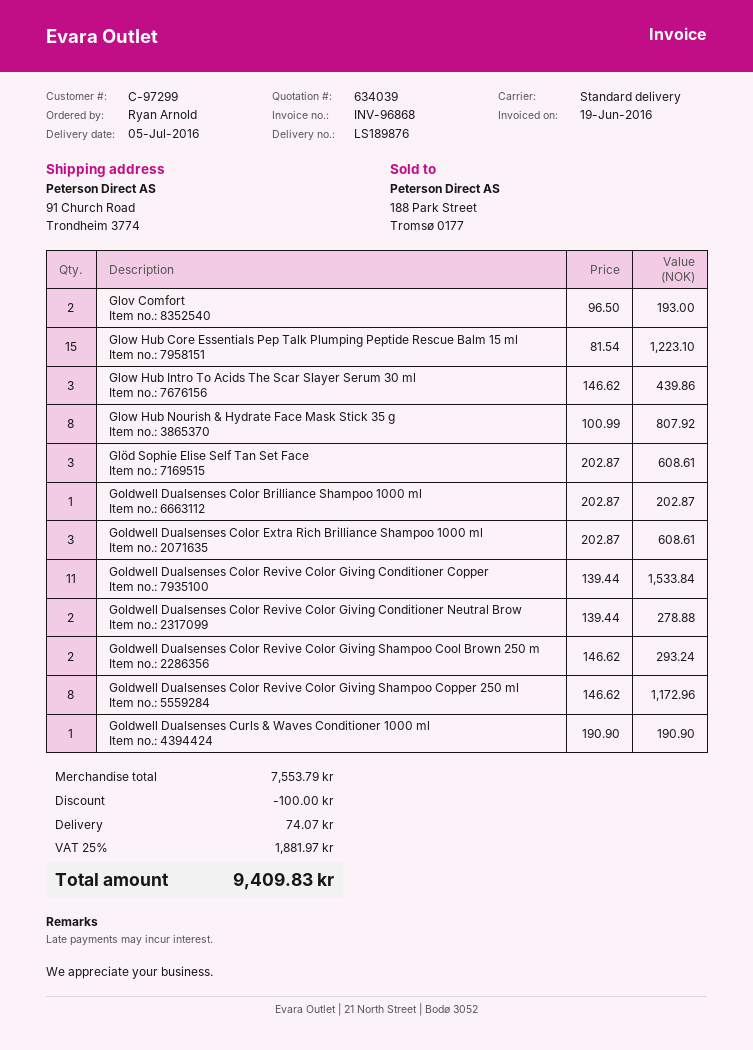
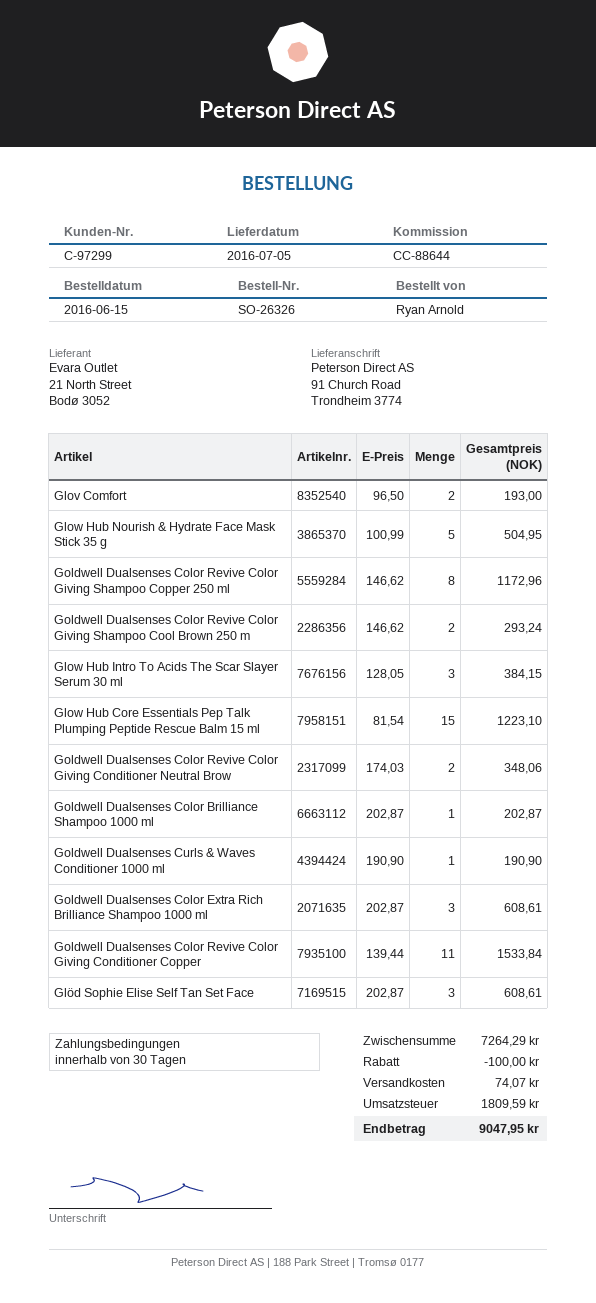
Glow Hub Intro To Acids The Scar Slayer Serum 30 ml: 3 x 146.62 = 439.86 -> 3 x 128.05 = 384.15
Glow Hub Nourish & Hydrate Face Mask Stick 35 g: 8 x 100.99 = 807.92 -> 5 x 100.99 = 504.95
Goldwell Dualsenses Color Revive Color Giving Conditioner Neutral Brow: 2 x 139.44 = 278.88 -> 2 x 174.03 = 348.06
subtotal: 7553.79 -> 7264.29
tax: 1881.97 -> 1809.59
total: 9409.83 -> 9047.95

